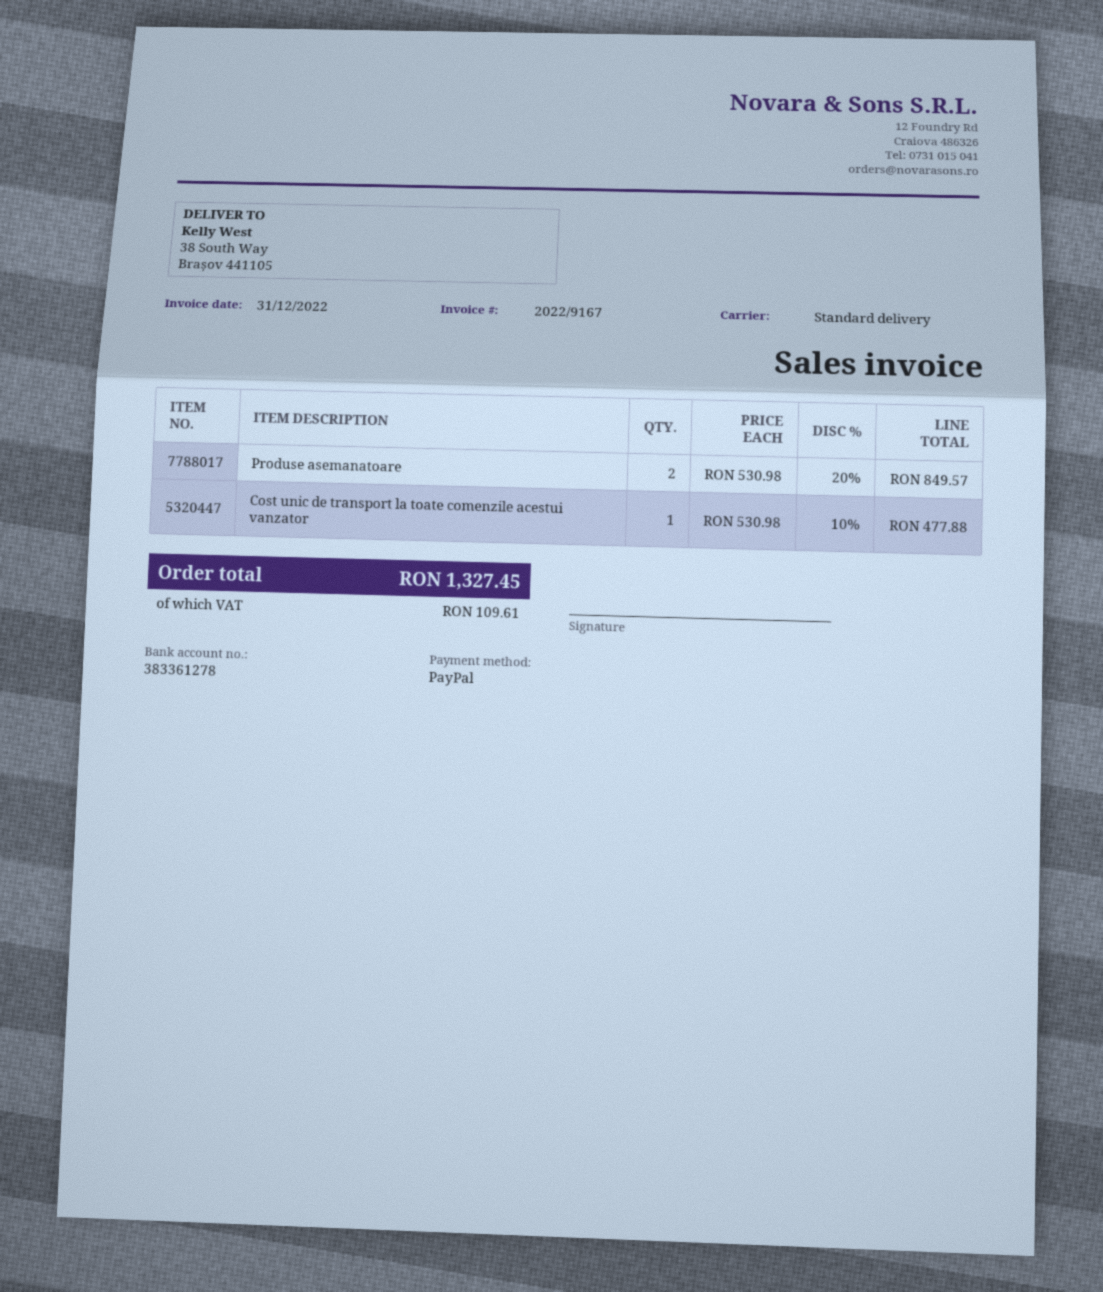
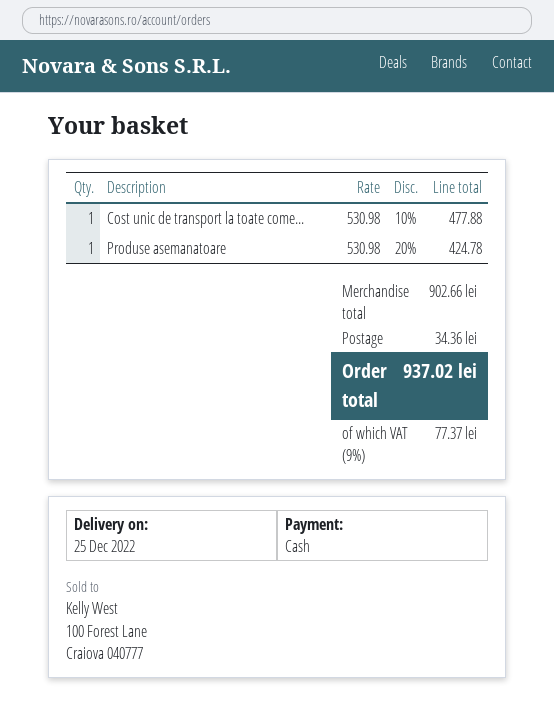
payment method: PayPal -> cash
Produse asemanatoare: 2 x 530.98 - 20% = 849.57 -> 1 x 530.98 - 20% = 424.78
shipping: none -> 34.36
tax: 109.61 -> 77.37
total: 1327.45 -> 937.02

